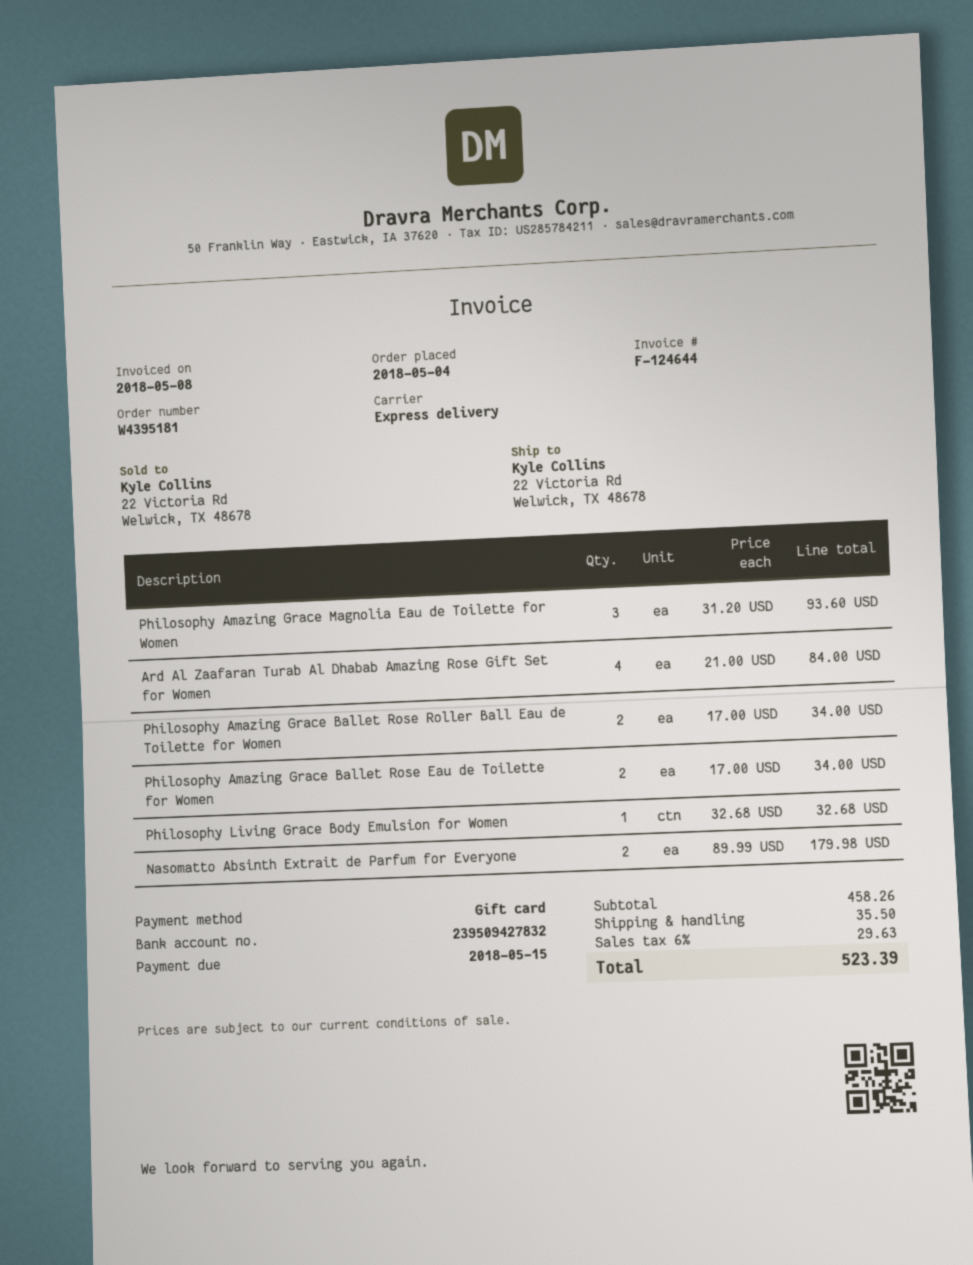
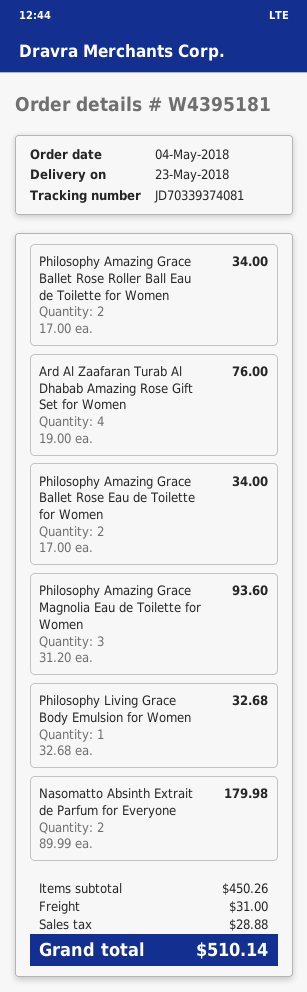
Ard Al Zaafaran Turab Al Dhabab Amazing Rose Gift Set for Women: 4 x 21.00 = 84.00 -> 4 x 19.00 = 76.00
subtotal: 458.26 -> 450.26
shipping: 35.50 -> 31.00
tax: 29.63 -> 28.88
total: 523.39 -> 510.14

